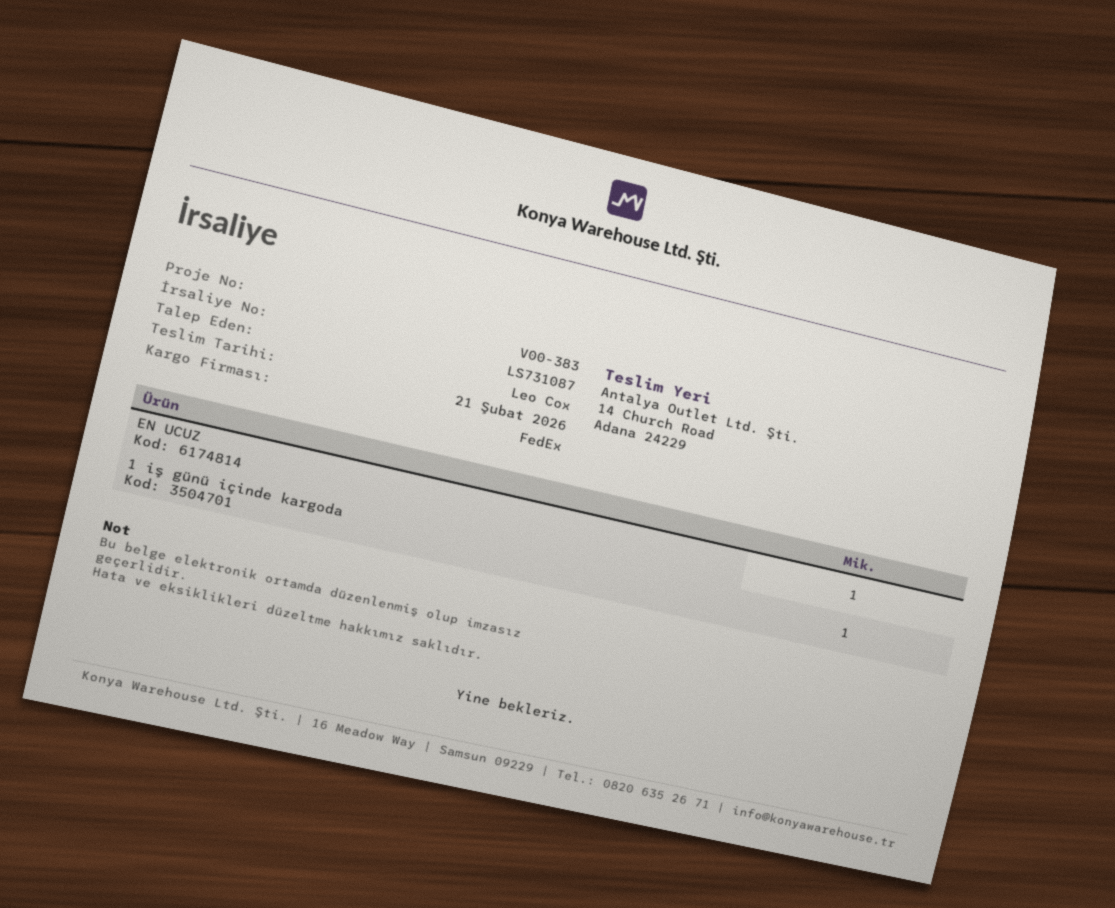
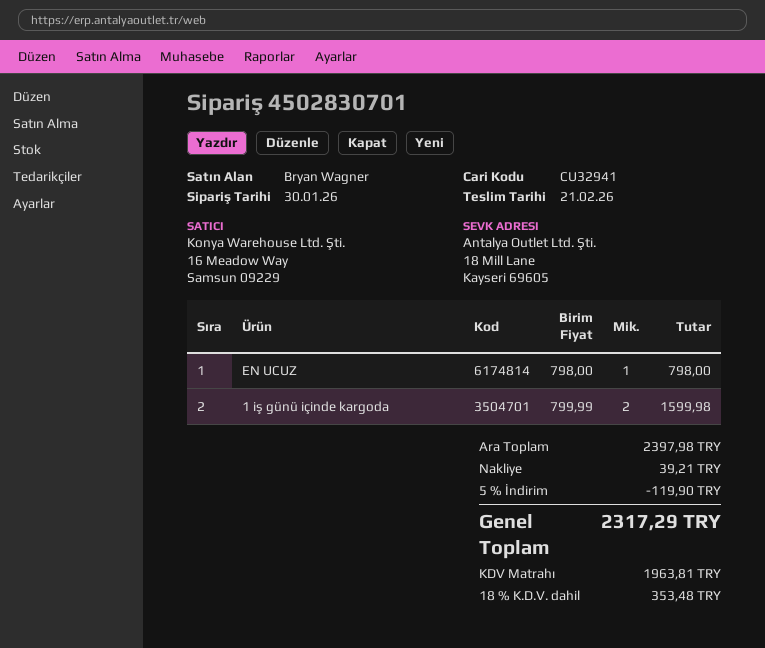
ordered by: Leo Cox -> Bryan Wagner
ship to: 14 Church Road, Adana 24229 -> 18 Mill Lane, Kayseri 69605
1 iş günü içinde kargoda: 1 -> 2

